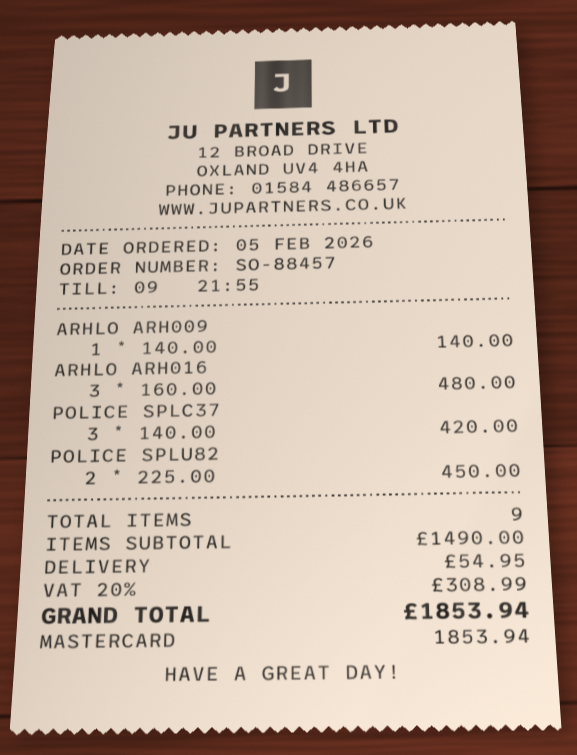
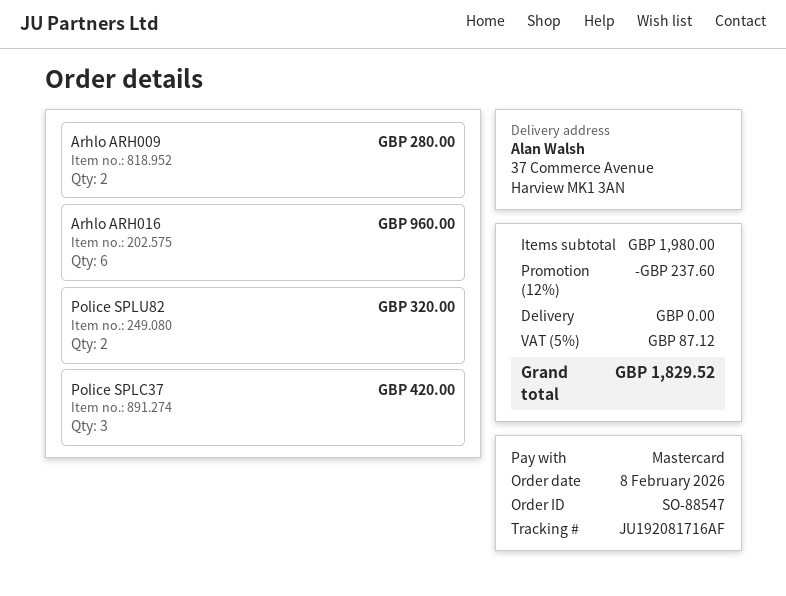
order number: SO-88457 -> SO-88547
order date: 2026-02-05 -> 2026-02-08
ARHLO ARH009: 1 for 140.00 -> 2 for 280.00
ARHLO ARH016: 3 for 480.00 -> 6 for 960.00
POLICE SPLU82: 2 for 450.00 -> 2 for 320.00
subtotal: 1490.00 -> 1980.00
discount: none -> 12% = 237.60
shipping: 54.95 -> 0.00
tax: 20% = 308.99 -> 5% = 87.12
total: 1853.94 -> 1829.52

